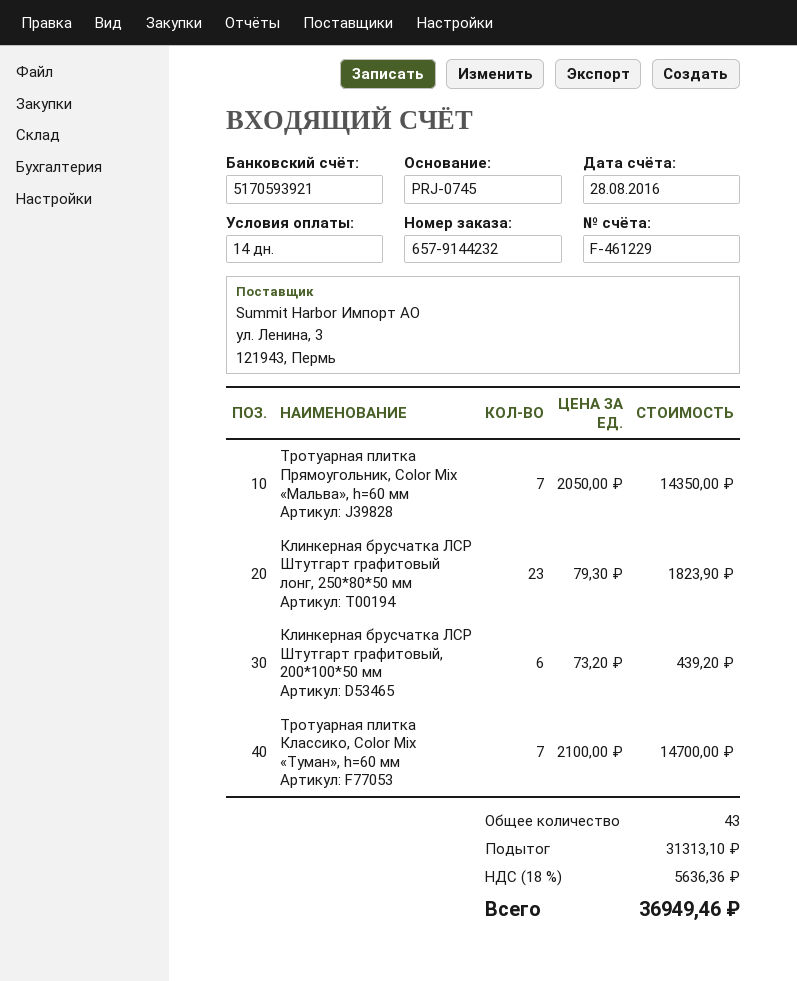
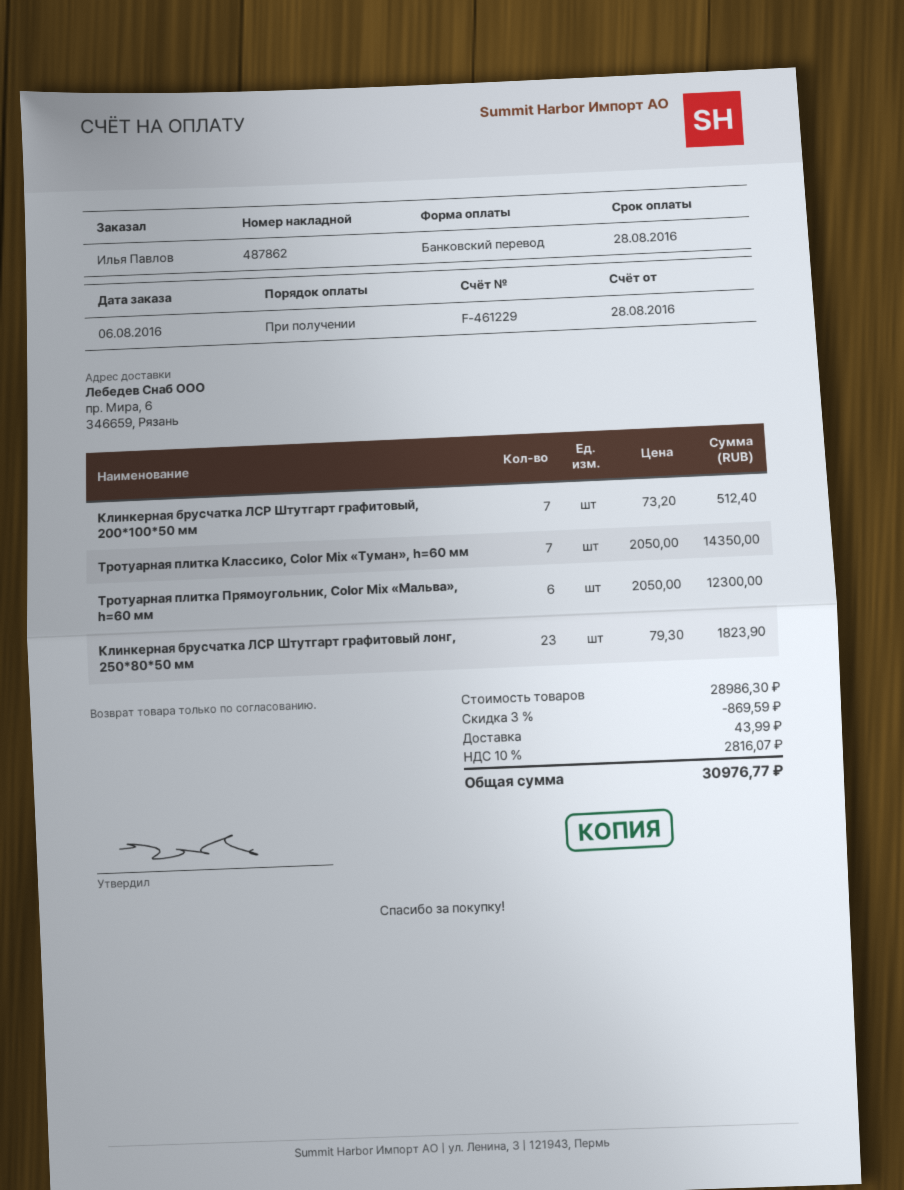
payment terms: 14 days -> on receipt
Тротуарная плитка Прямоугольник, Color Mix «Мальва», h=60 мм: 7 x 2050.00 = 14350.00 -> 6 x 2050.00 = 12300.00
Клинкерная брусчатка ЛСР Штутгарт графитовый, 200*100*50 мм: 6 x 73.20 = 439.20 -> 7 x 73.20 = 512.40
Тротуарная плитка Классико, Color Mix «Туман», h=60 мм: 7 x 2100.00 = 14700.00 -> 7 x 2050.00 = 14350.00
subtotal: 31313.10 -> 28986.30
discount: none -> 3% = 869.59
shipping: none -> 43.99
tax: 18% = 5636.36 -> 10% = 2816.07
total: 36949.46 -> 30976.77

